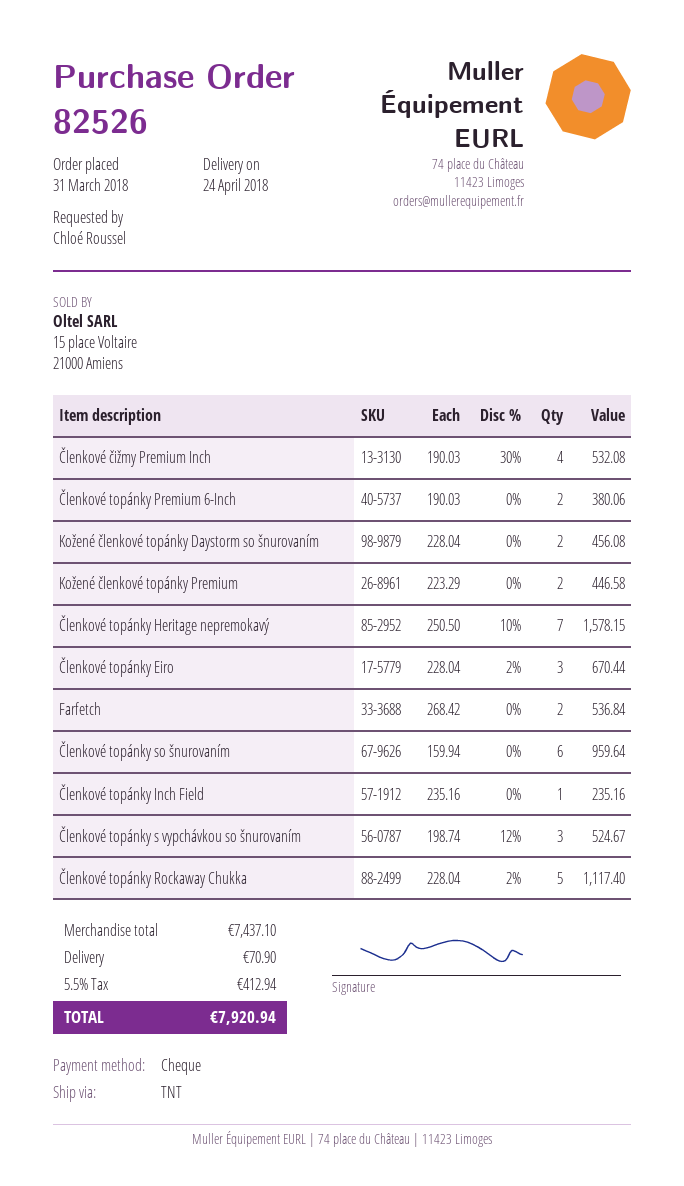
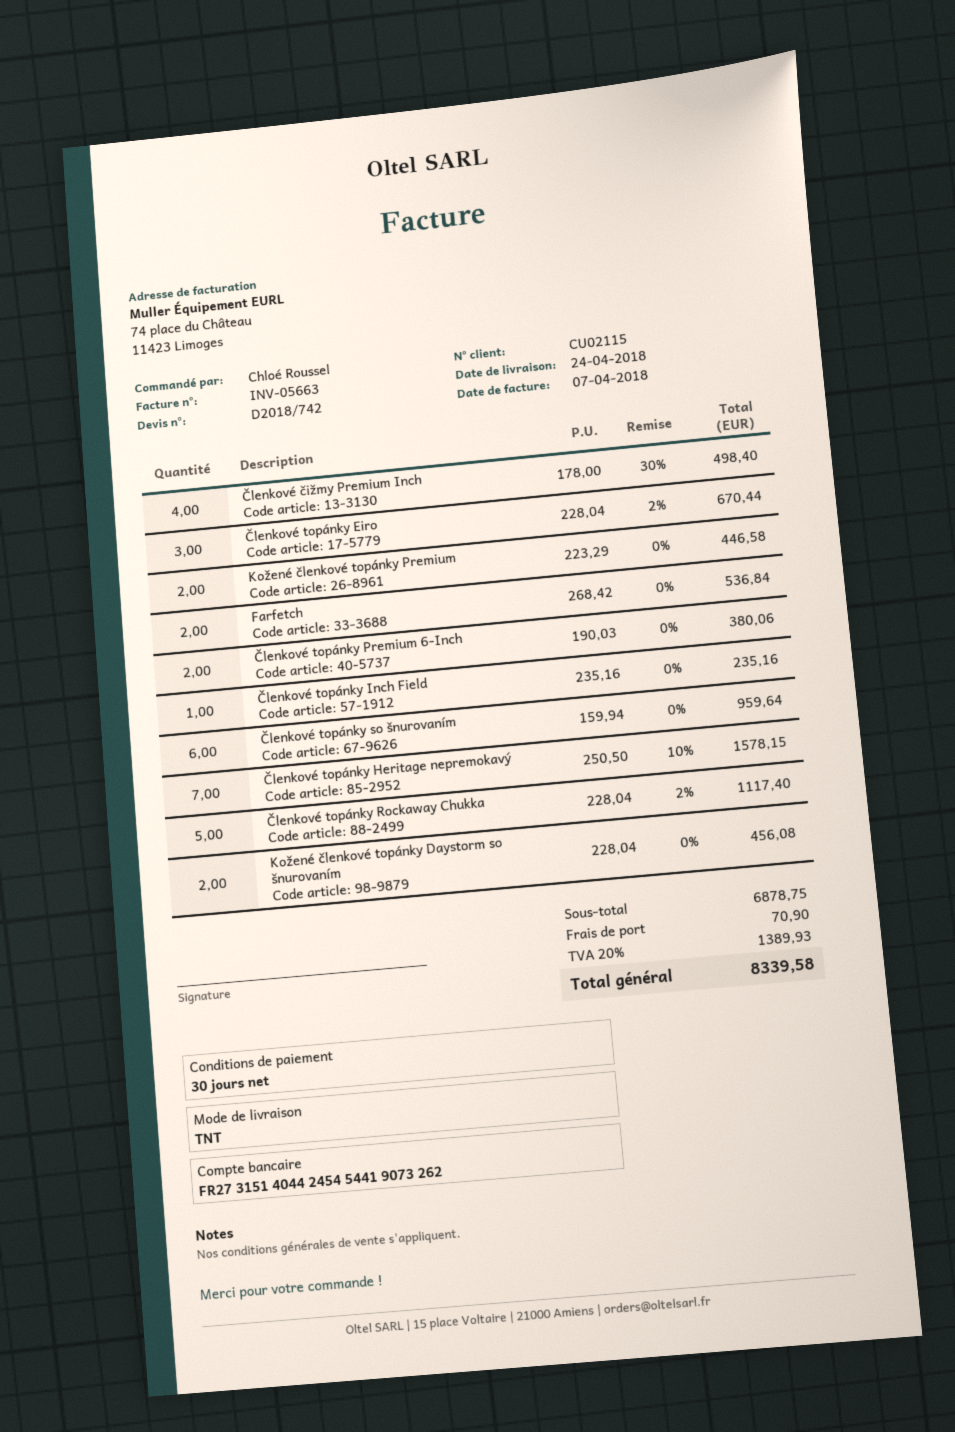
Členkové čižmy Premium Inch: 4 x 190.03 - 30% = 532.08 -> 4 x 178.00 - 30% = 498.40
Členkové topánky s vypchávkou so šnurovaním: 3 x 198.74 - 12% = 524.67 -> none
subtotal: 7437.10 -> 6878.75
tax: 5.5% = 412.94 -> 20% = 1389.93
total: 7920.94 -> 8339.58

